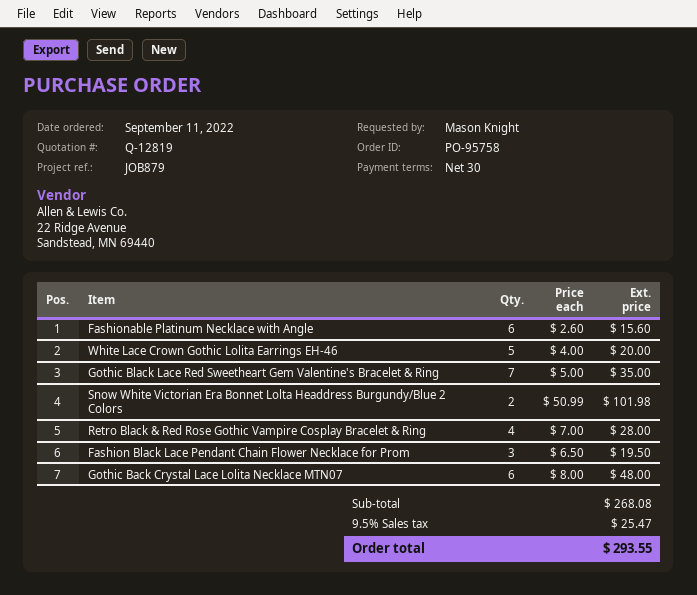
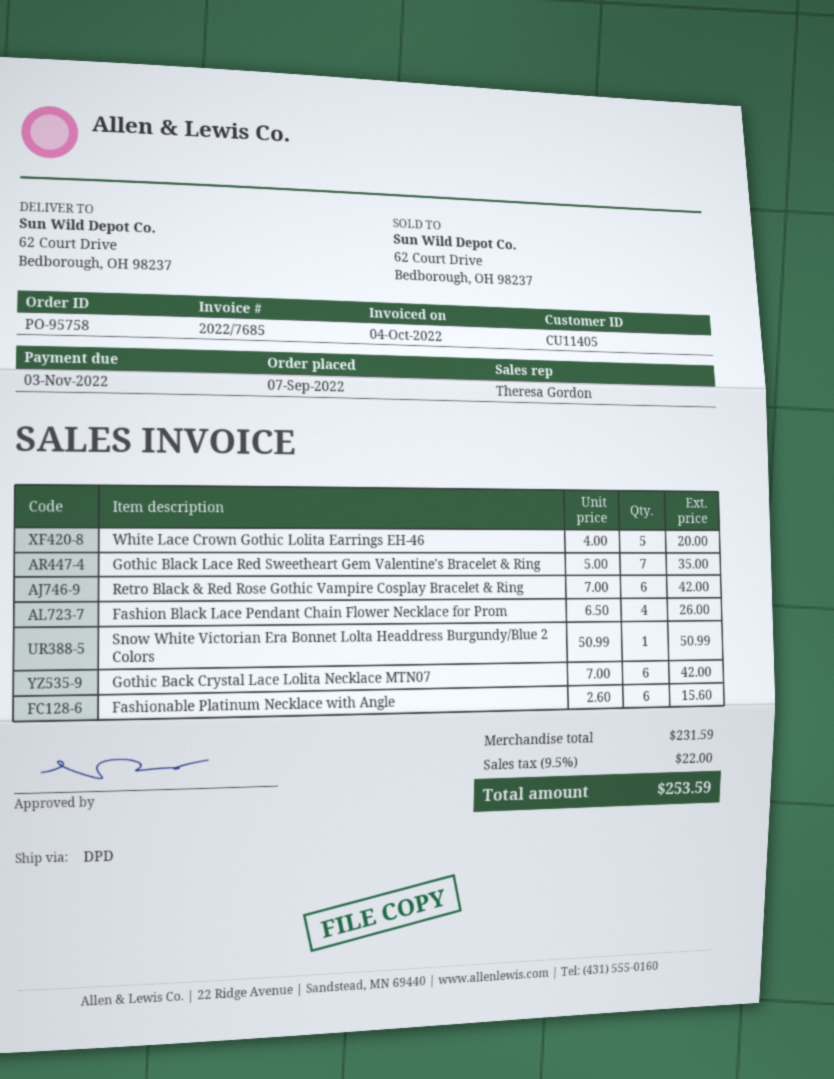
order date: 2022-09-11 -> 2022-09-07
Snow White Victorian Era Bonnet Lolta Headdress Burgundy/Blue 2 Colors: 2 x 50.99 = 101.98 -> 1 x 50.99 = 50.99
Retro Black & Red Rose Gothic Vampire Cosplay Bracelet & Ring: 4 x 7.00 = 28.00 -> 6 x 7.00 = 42.00
Fashion Black Lace Pendant Chain Flower Necklace for Prom: 3 x 6.50 = 19.50 -> 4 x 6.50 = 26.00
Gothic Back Crystal Lace Lolita Necklace MTN07: 6 x 8.00 = 48.00 -> 6 x 7.00 = 42.00
subtotal: 268.08 -> 231.59
tax: 9.5% = 25.47 -> 9.5% = 22.00
total: 293.55 -> 253.59

